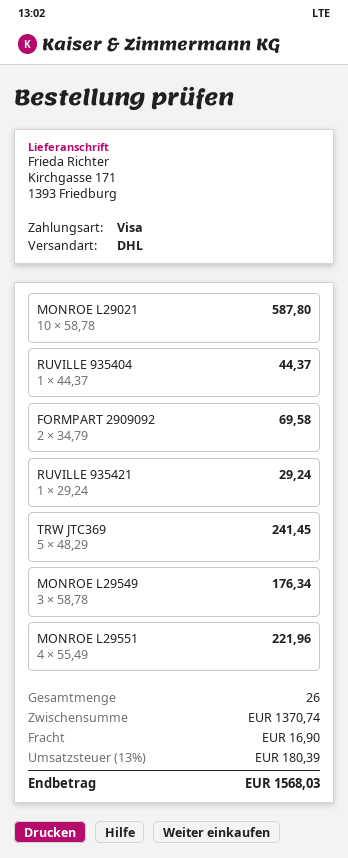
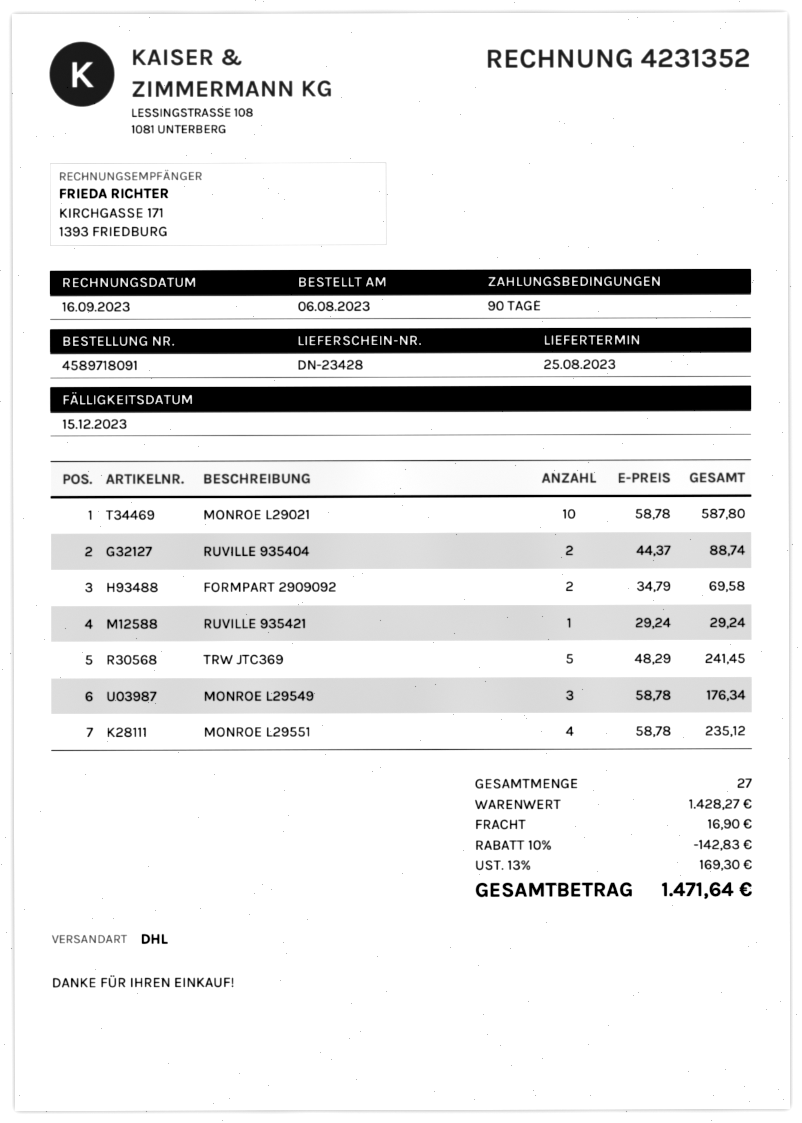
RUVILLE 935404: 1 x 44.37 = 44.37 -> 2 x 44.37 = 88.74
MONROE L29551: 4 x 55.49 = 221.96 -> 4 x 58.78 = 235.12
total quantity: 26 -> 27
subtotal: 1370.74 -> 1428.27
discount: none -> 10% = 142.83
tax: 13% = 180.39 -> 13% = 169.30
total: 1568.03 -> 1471.64

